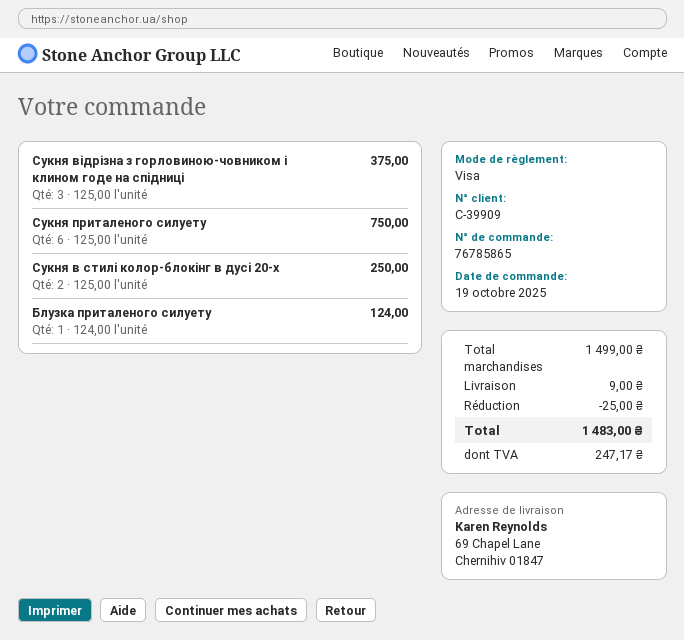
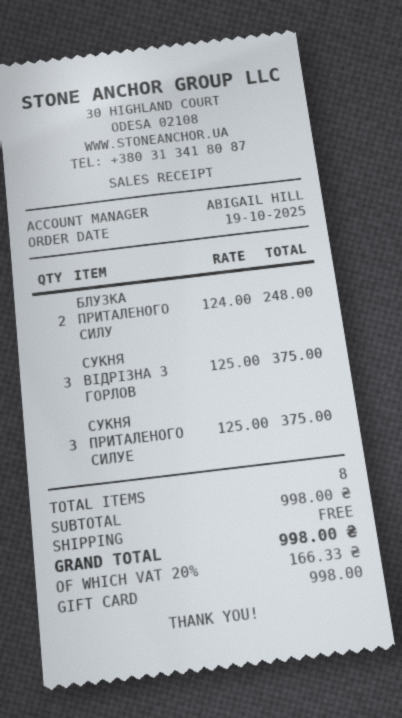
payment method: Visa -> gift card
Сукня приталеного силуету: 6 x 125.00 = 750.00 -> 3 x 125.00 = 375.00
Сукня в стилі колор-блокінг в дусі 20-х: 2 x 125.00 = 250.00 -> none
Блузка приталеного силуету: 1 x 124.00 = 124.00 -> 2 x 124.00 = 248.00
subtotal: 1499.00 -> 998.00
discount: 25.00 -> none
shipping: 9.00 -> 0.00
tax: 247.17 -> 166.33
total: 1483.00 -> 998.00

